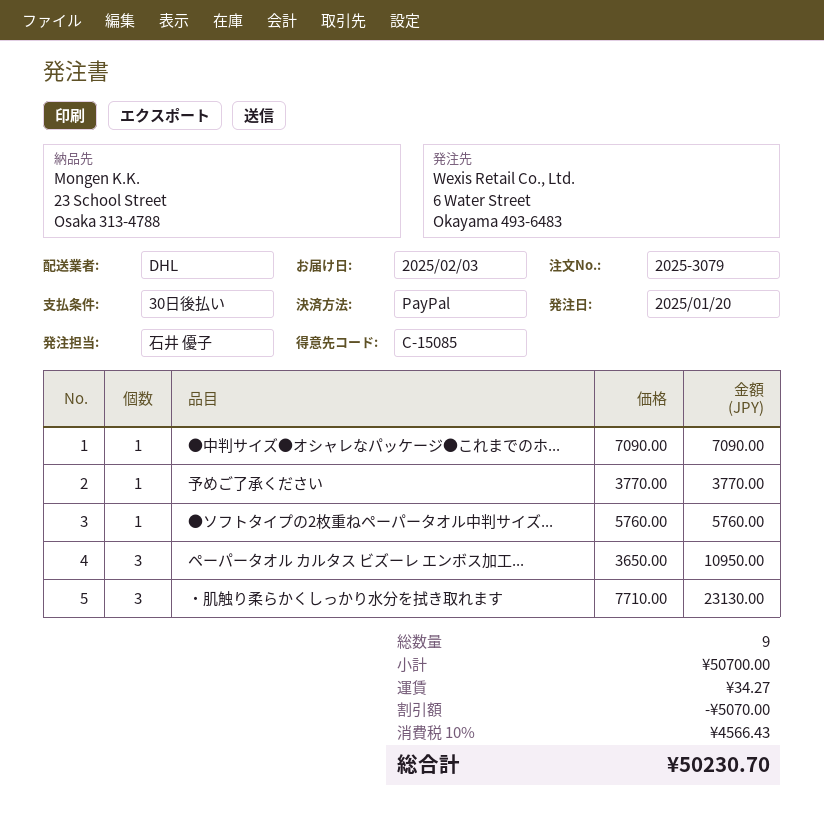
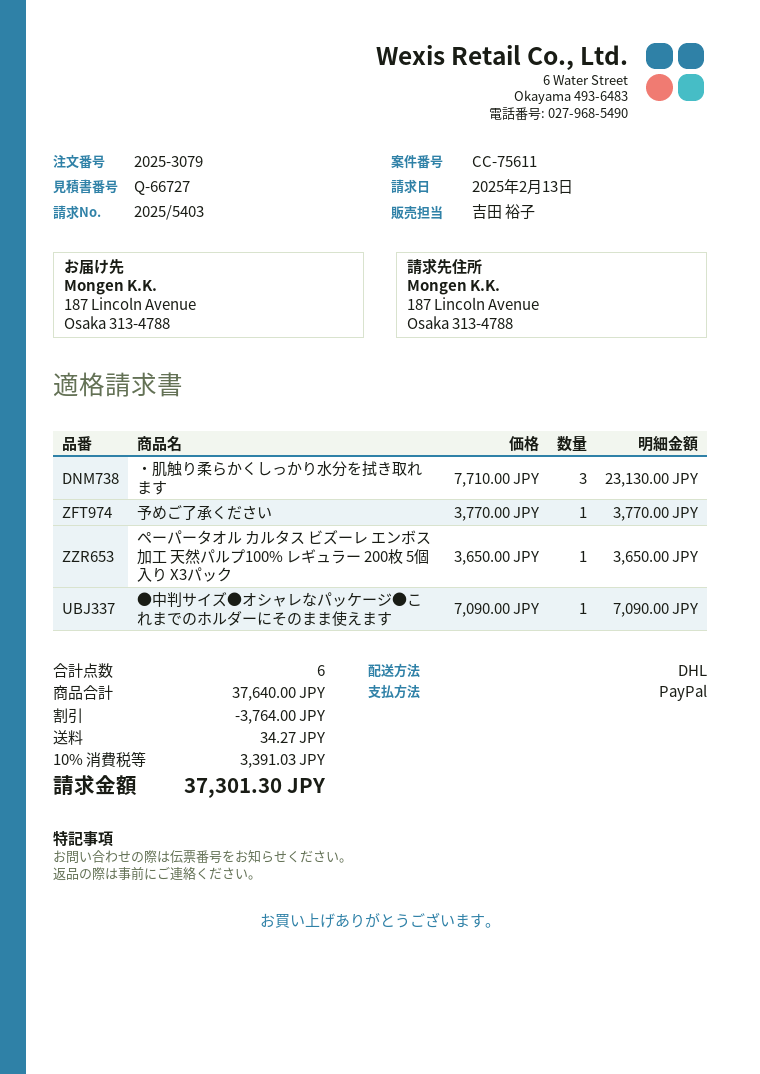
ship to: 23 School Street, Osaka 313-4788 -> 187 Lincoln Avenue, Osaka 313-4788
●ソフトタイプの2枚重ねペーパータオル中判サイズ...: 1 x 5760.00 = 5760.00 -> none
ペーパータオル カルタス ビズーレ エンボス加工...: 3 x 3650.00 = 10950.00 -> 1 x 3650.00 = 3650.00
total quantity: 9 -> 6
subtotal: 50700.00 -> 37640.00
discount: 5070.00 -> 3764.00
tax: 10% = 4566.43 -> 10% = 3391.03
total: 50230.70 -> 37301.30

